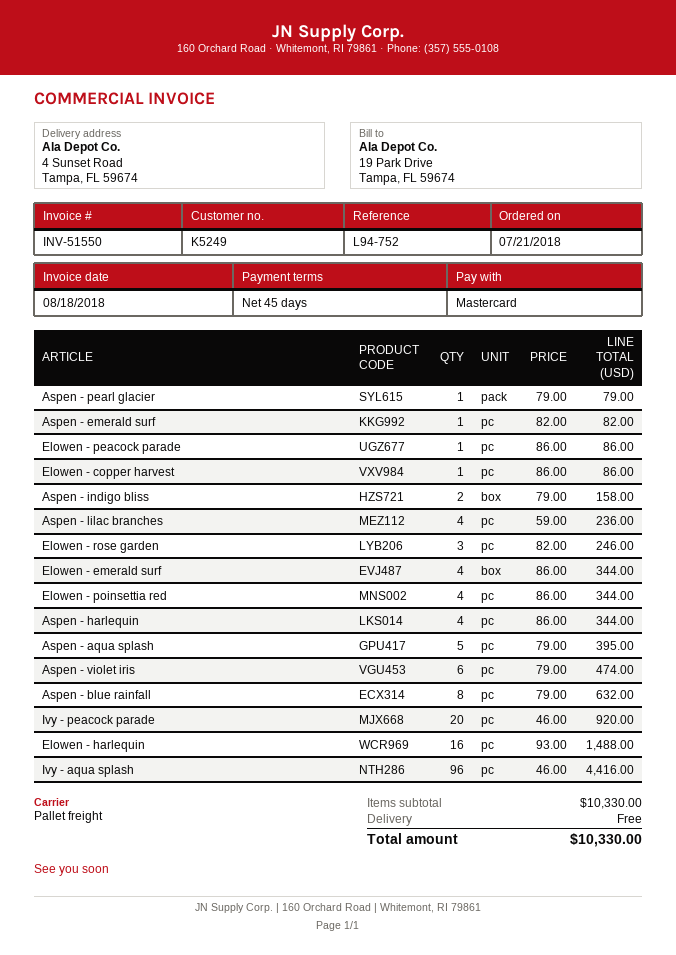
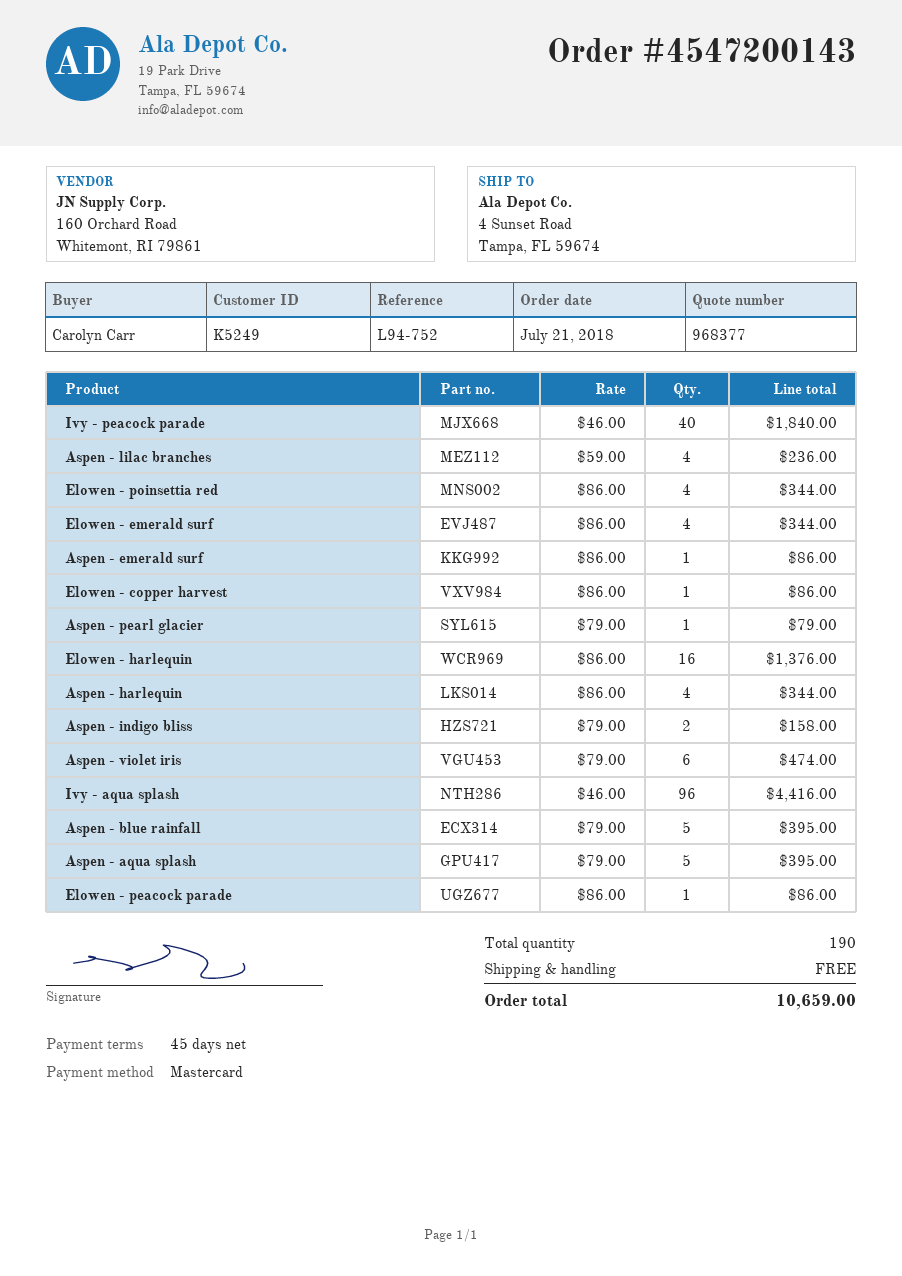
Aspen - emerald surf: 1 x 82.00 = 82.00 -> 1 x 86.00 = 86.00
Elowen - rose garden: 3 x 82.00 = 246.00 -> none
Aspen - blue rainfall: 8 x 79.00 = 632.00 -> 5 x 79.00 = 395.00
Ivy - peacock parade: 20 x 46.00 = 920.00 -> 40 x 46.00 = 1840.00
Elowen - harlequin: 16 x 93.00 = 1488.00 -> 16 x 86.00 = 1376.00
total: 10330.00 -> 10659.00

